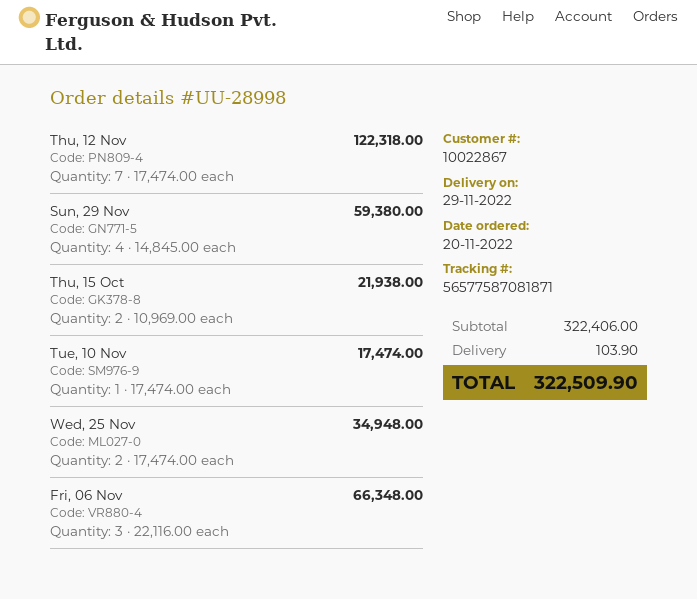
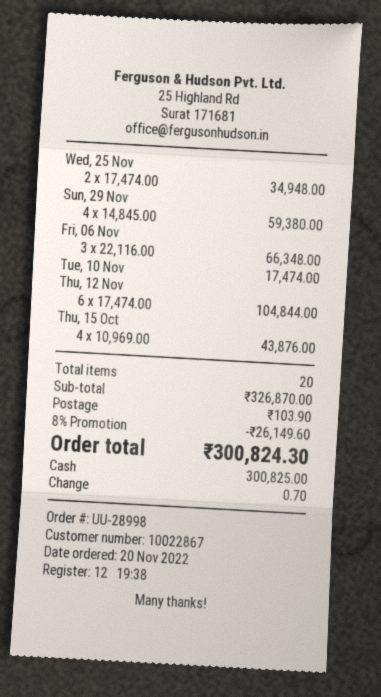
Thu, 12 Nov: 7 x 17474.00 = 122318.00 -> 6 x 17474.00 = 104844.00
Thu, 15 Oct: 2 x 10969.00 = 21938.00 -> 4 x 10969.00 = 43876.00
subtotal: 322406.00 -> 326870.00
discount: none -> 8% = 26149.60
total: 322509.90 -> 300824.30

